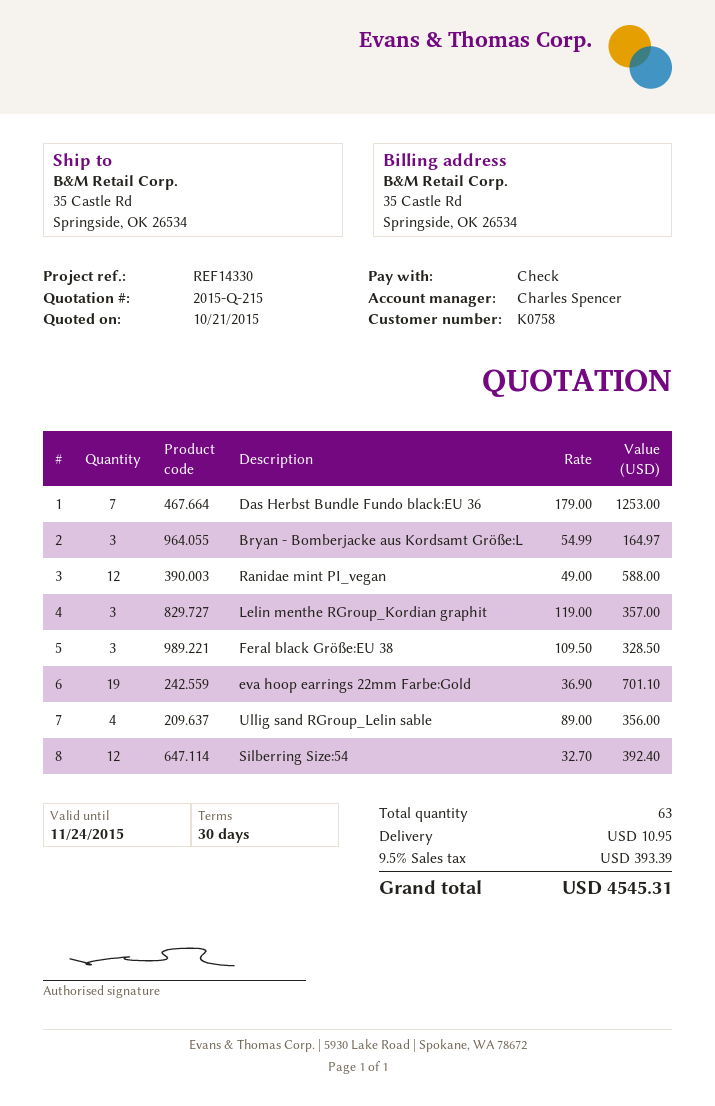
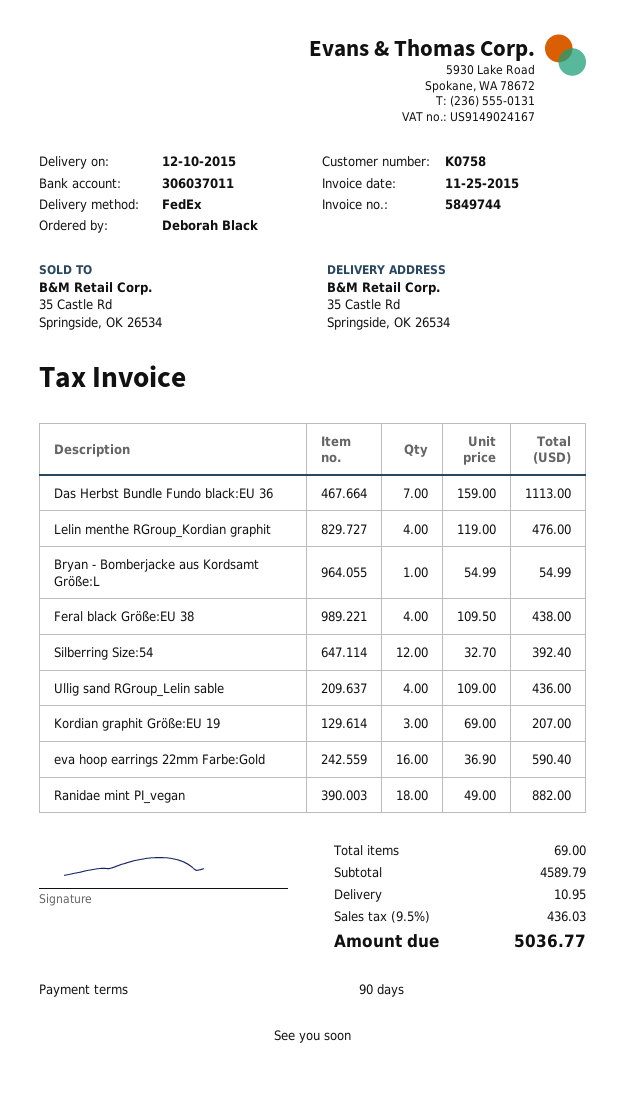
payment terms: 30 days -> 90 days
Das Herbst Bundle Fundo black:EU 36: 7 x 179.00 = 1253.00 -> 7 x 159.00 = 1113.00
Bryan - Bomberjacke aus Kordsamt Größe:L: 3 x 54.99 = 164.97 -> 1 x 54.99 = 54.99
Ranidae mint PI_vegan: 12 x 49.00 = 588.00 -> 18 x 49.00 = 882.00
Lelin menthe RGroup_Kordian graphit: 3 x 119.00 = 357.00 -> 4 x 119.00 = 476.00
Feral black Größe:EU 38: 3 x 109.50 = 328.50 -> 4 x 109.50 = 438.00
eva hoop earrings 22mm Farbe:Gold: 19 x 36.90 = 701.10 -> 16 x 36.90 = 590.40
Ullig sand RGroup_Lelin sable: 4 x 89.00 = 356.00 -> 4 x 109.00 = 436.00
Kordian graphit Größe:EU 19: none -> 3 x 69.00 = 207.00
total quantity: 63 -> 69
tax: 9.5% = 393.39 -> 9.5% = 436.03
total: 4545.31 -> 5036.77

